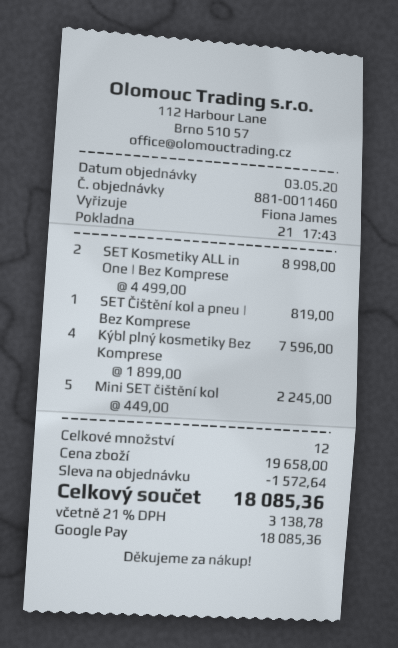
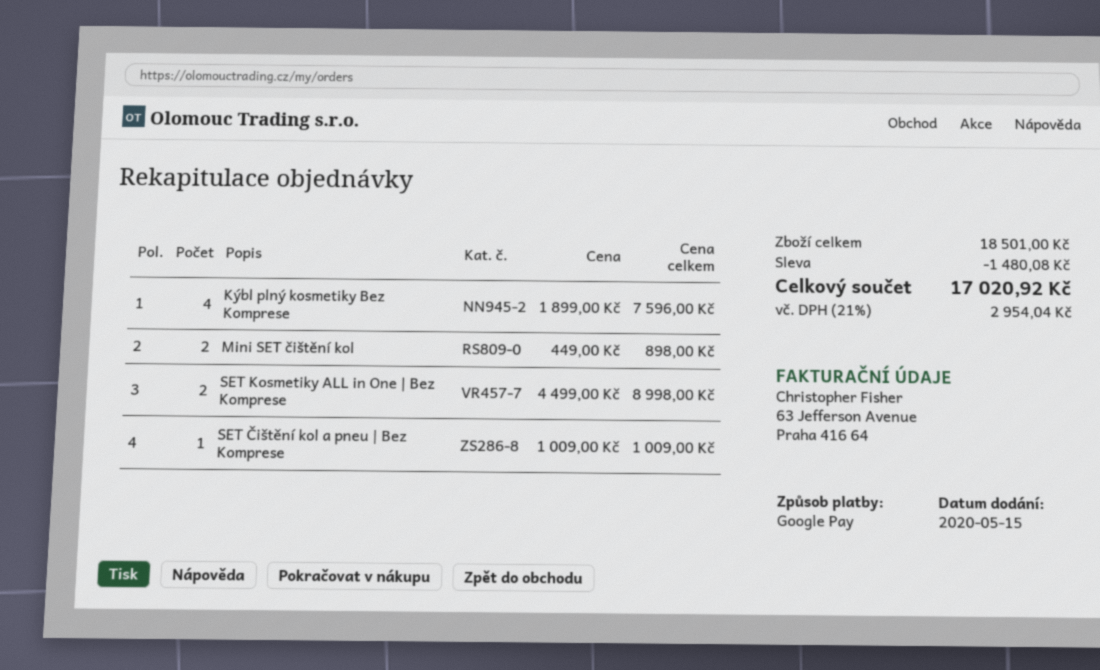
SET Čištění kol a pneu | Bez Komprese: 1 x 819.00 = 819.00 -> 1 x 1009.00 = 1009.00
Mini SET čištění kol: 5 x 449.00 = 2245.00 -> 2 x 449.00 = 898.00
subtotal: 19658.00 -> 18501.00
discount: 1572.64 -> 1480.08
tax: 21% = 3138.78 -> 21% = 2954.04
total: 18085.36 -> 17020.92

